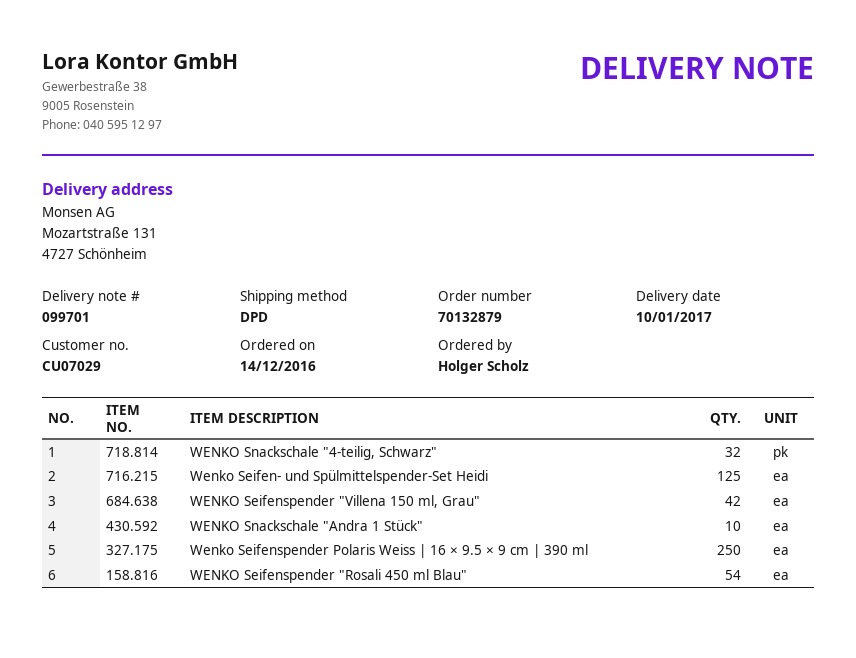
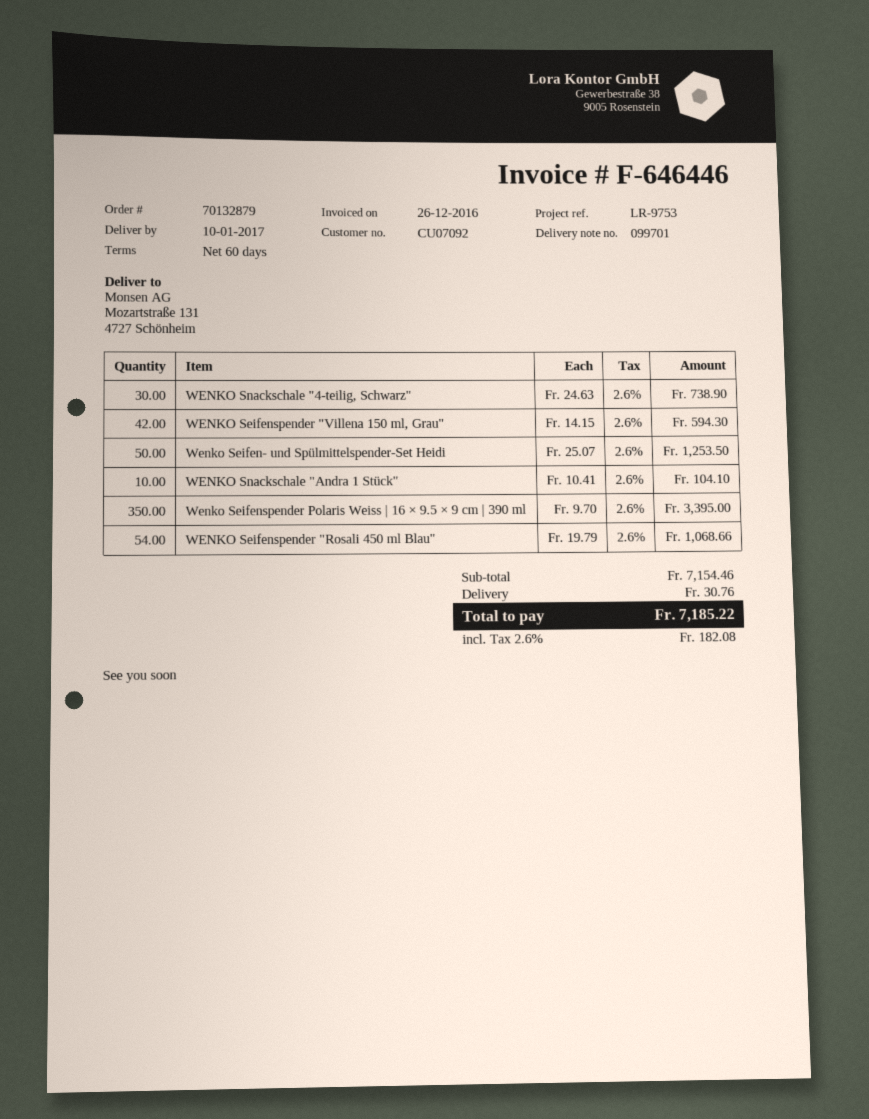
customer number: CU07029 -> CU07092
WENKO Snackschale "4-teilig, Schwarz": 32 -> 30
Wenko Seifen- und Spülmittelspender-Set Heidi: 125 -> 50
Wenko Seifenspender Polaris Weiss | 16 × 9.5 × 9 cm | 390 ml: 250 -> 350

